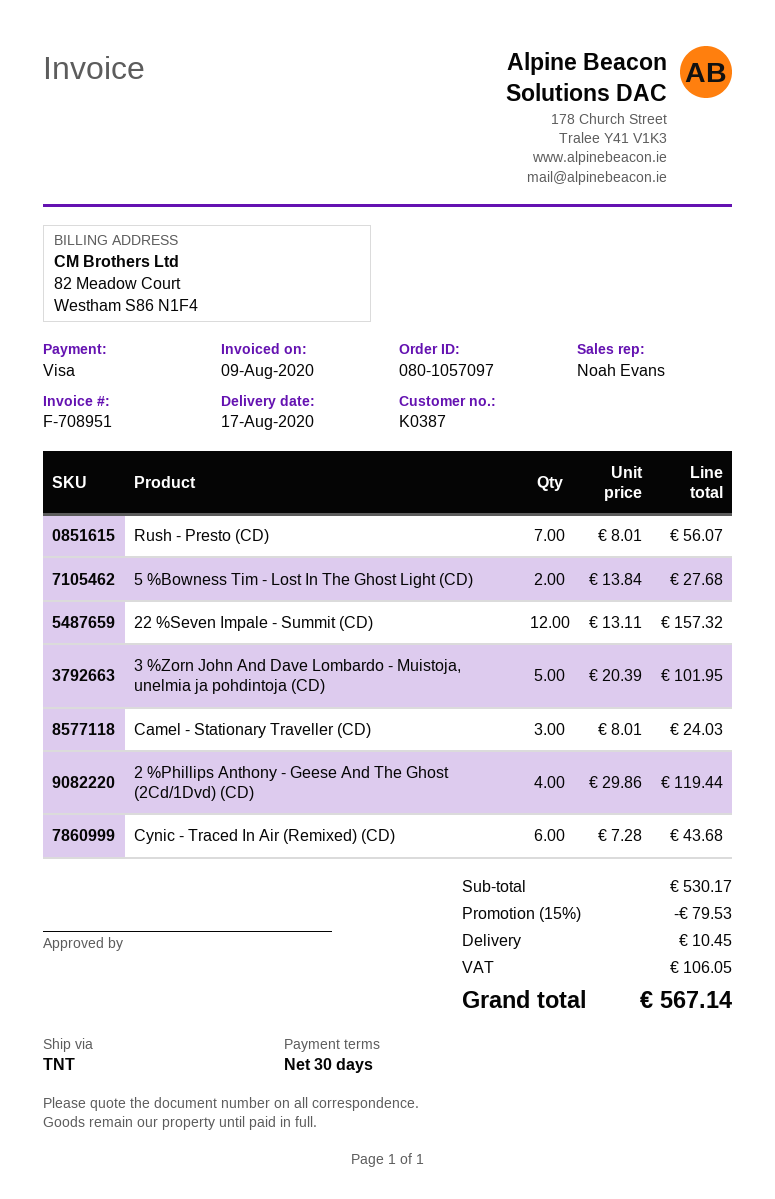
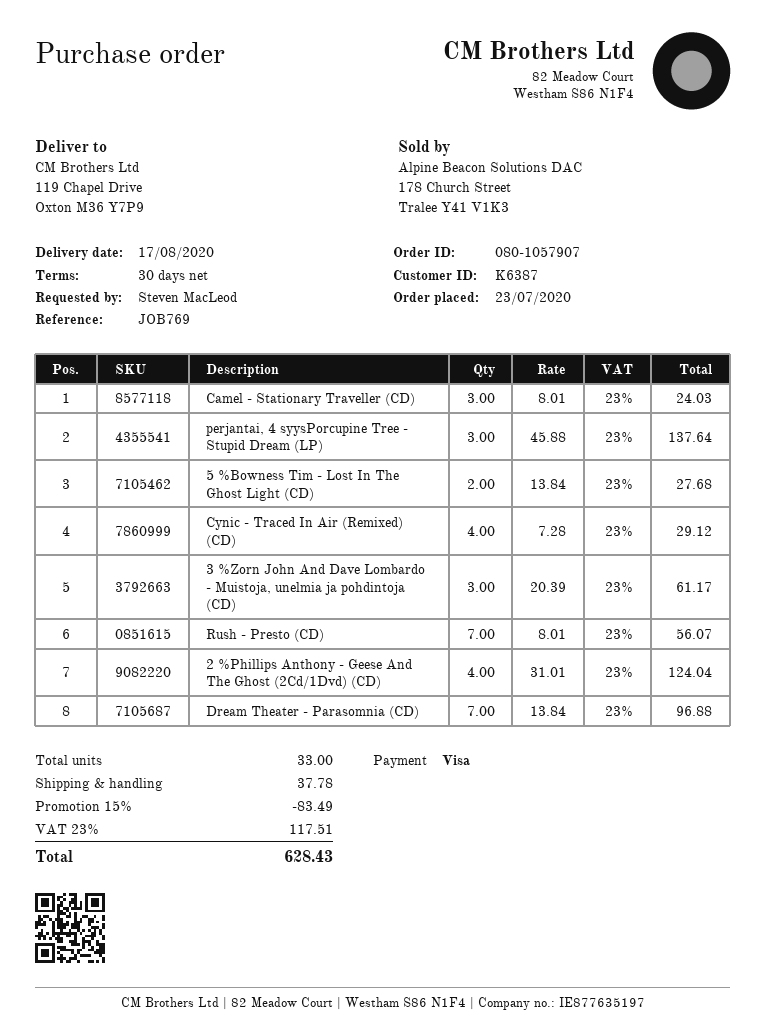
order number: 080-1057097 -> 080-1057907
customer number: K0387 -> K6387
22 %Seven Impale - Summit (CD): 12 x 13.11 = 157.32 -> none
3 %Zorn John And Dave Lombardo - Muistoja, unelmia ja pohdintoja (CD): 5 x 20.39 = 101.95 -> 3 x 20.39 = 61.17
2 %Phillips Anthony - Geese And The Ghost (2Cd/1Dvd) (CD): 4 x 29.86 = 119.44 -> 4 x 31.01 = 124.04
Cynic - Traced In Air (Remixed) (CD): 6 x 7.28 = 43.68 -> 4 x 7.28 = 29.12
perjantai, 4 syysPorcupine Tree - Stupid Dream (LP): none -> 3 x 45.88 = 137.64
Dream Theater - Parasomnia (CD): none -> 7 x 13.84 = 96.88
discount: 15% = 79.53 -> 15% = 83.49
shipping: 10.45 -> 37.78
tax: 106.05 -> 117.51
total: 567.14 -> 628.43

